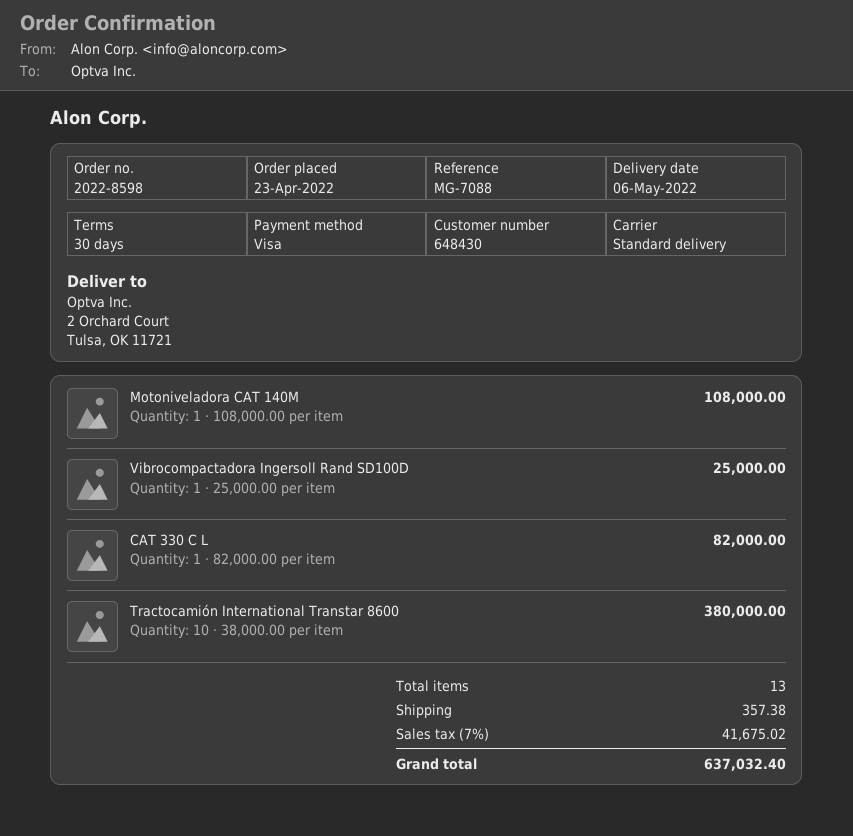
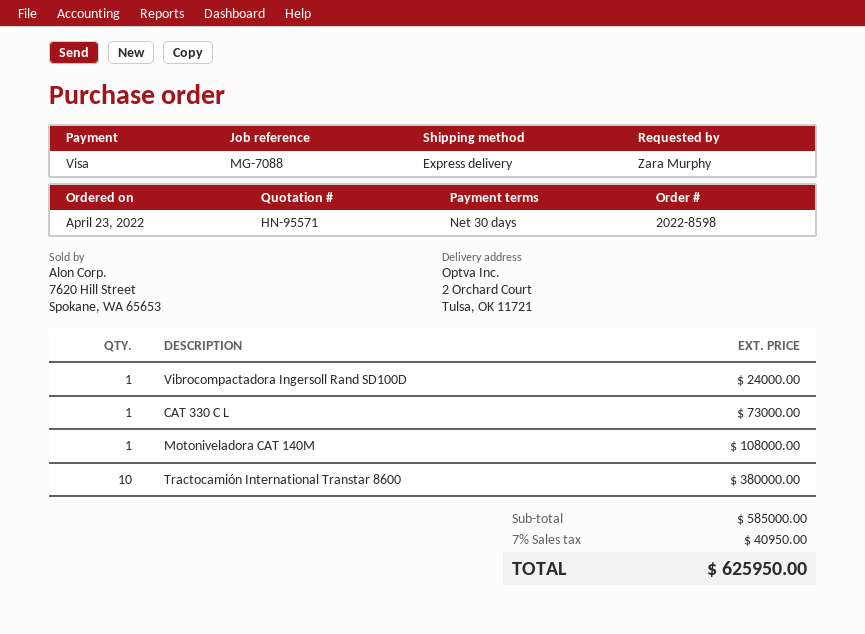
shipping method: standard -> express
Vibrocompactadora Ingersoll Rand SD100D: 1 for 25000.00 -> 1 for 24000.00
CAT 330 C L: 1 for 82000.00 -> 1 for 73000.00
shipping: 357.38 -> none
tax: 7% = 41675.02 -> 7% = 40950.00
total: 637032.40 -> 625950.00

